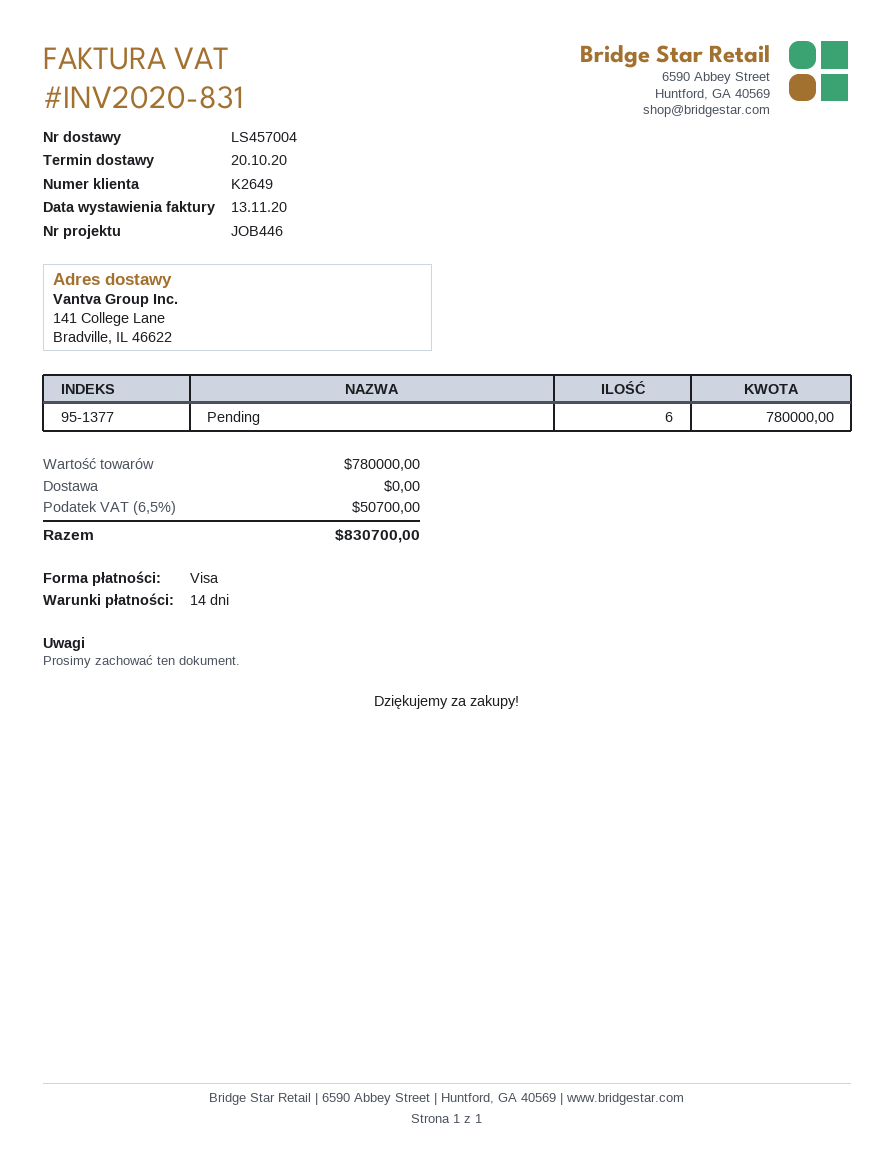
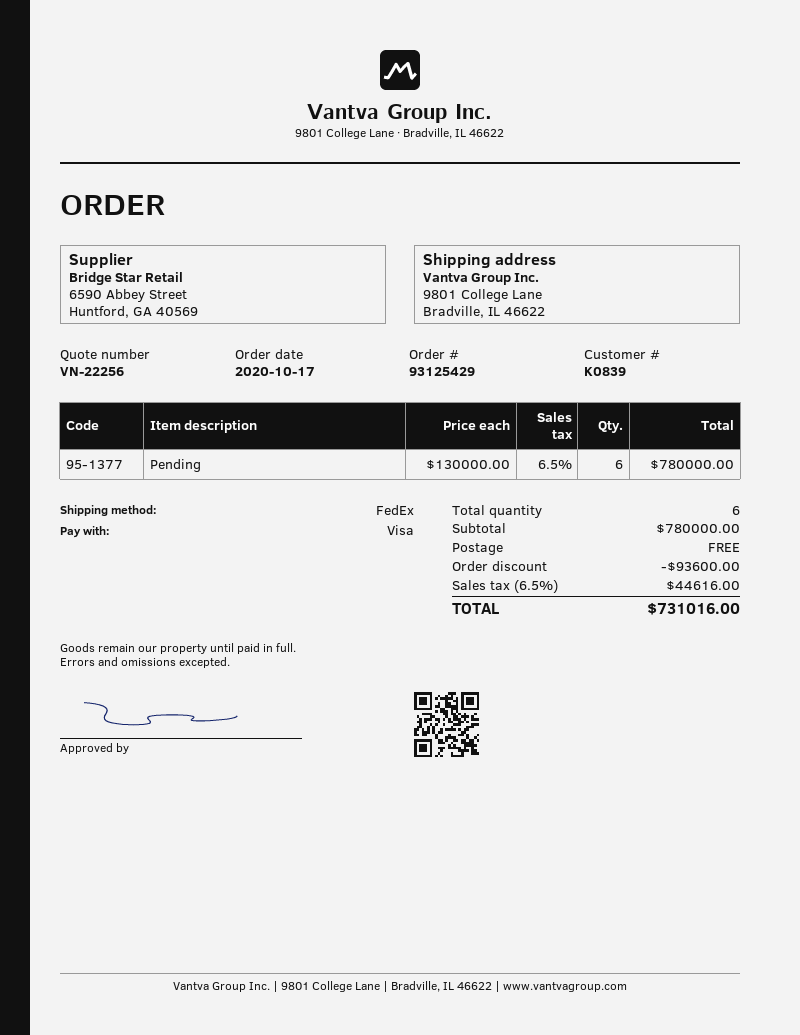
customer number: K2649 -> K0839
ship to: 141 College Lane, Bradville, IL 46622 -> 9801 College Lane, Bradville, IL 46622
discount: none -> 93600.00
tax: 6.5% = 50700.00 -> 6.5% = 44616.00
total: 830700.00 -> 731016.00

